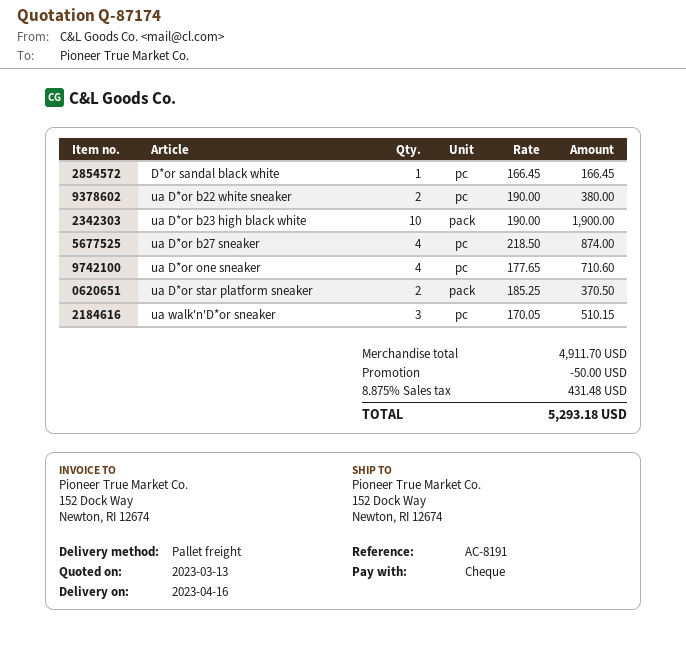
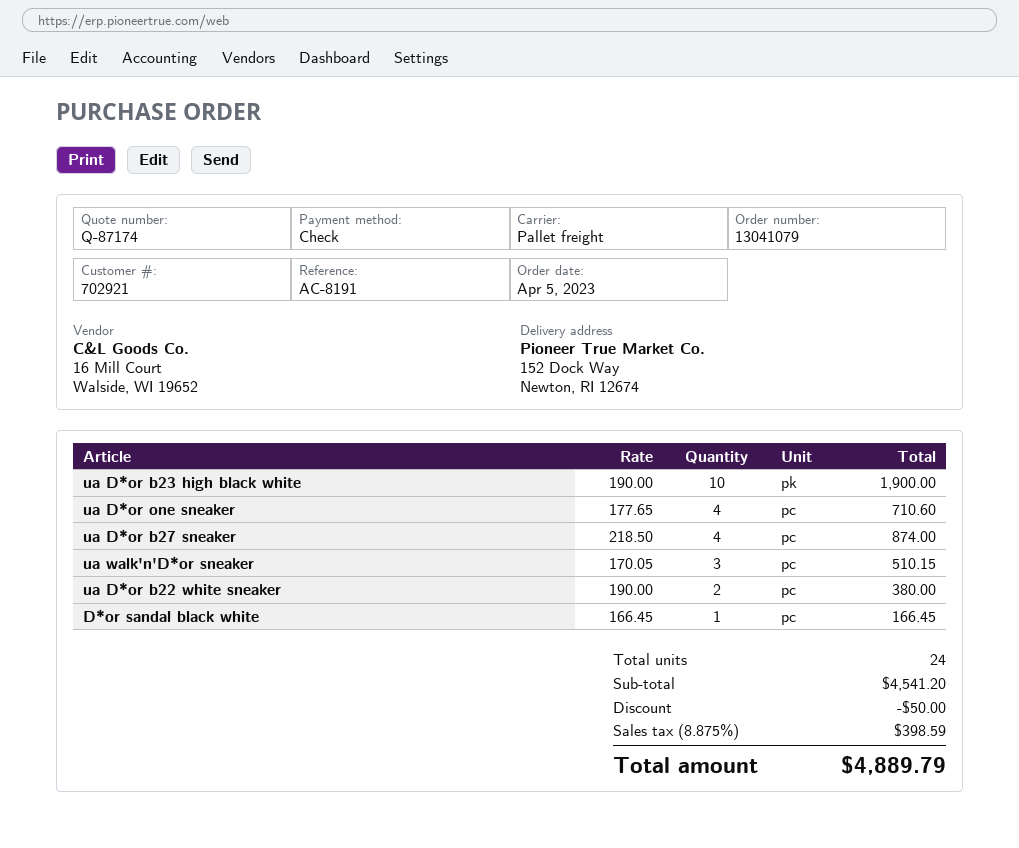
ua D*or star platform sneaker: 2 x 185.25 = 370.50 -> none
subtotal: 4911.70 -> 4541.20
tax: 8.875% = 431.48 -> 8.875% = 398.59
total: 5293.18 -> 4889.79

